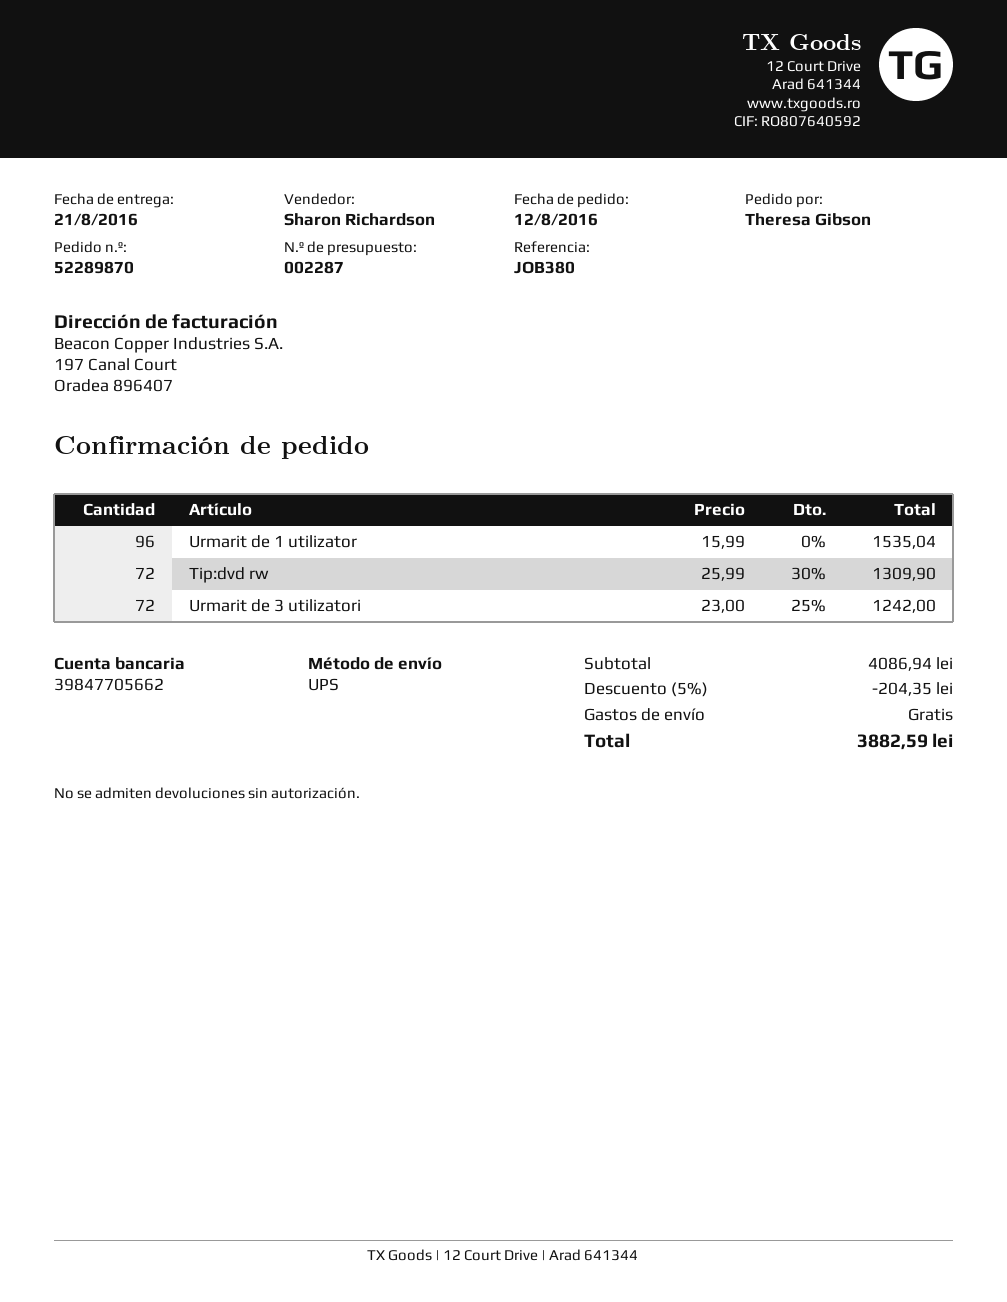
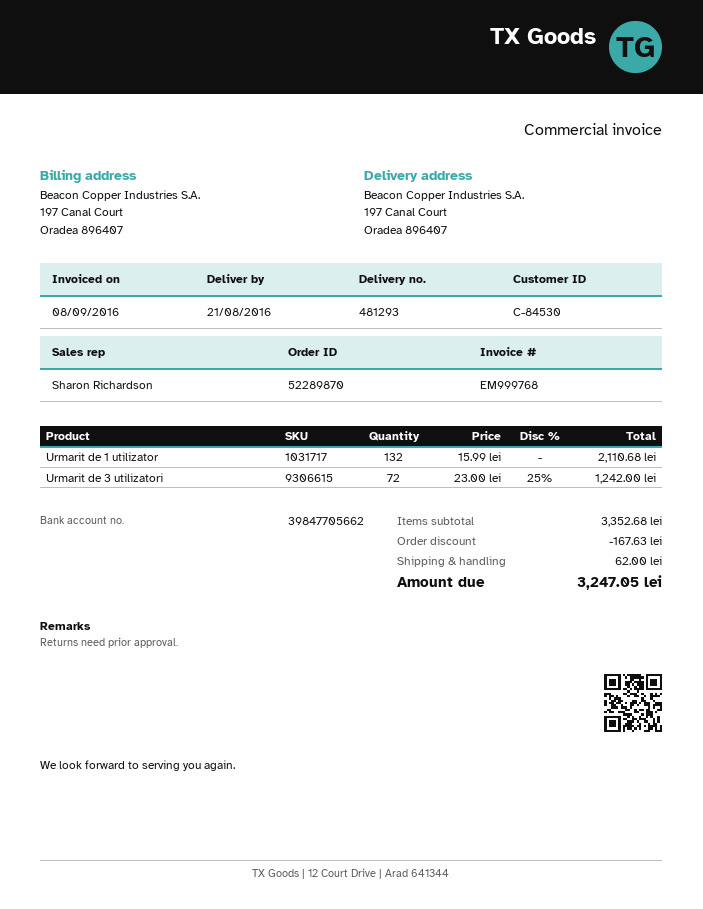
Urmarit de 1 utilizator: 96 x 15.99 = 1535.04 -> 132 x 15.99 = 2110.68
Tip:dvd rw: 72 x 25.99 - 30% = 1309.90 -> none
subtotal: 4086.94 -> 3352.68
discount: 204.35 -> 167.63
shipping: 0.00 -> 62.00
total: 3882.59 -> 3247.05

